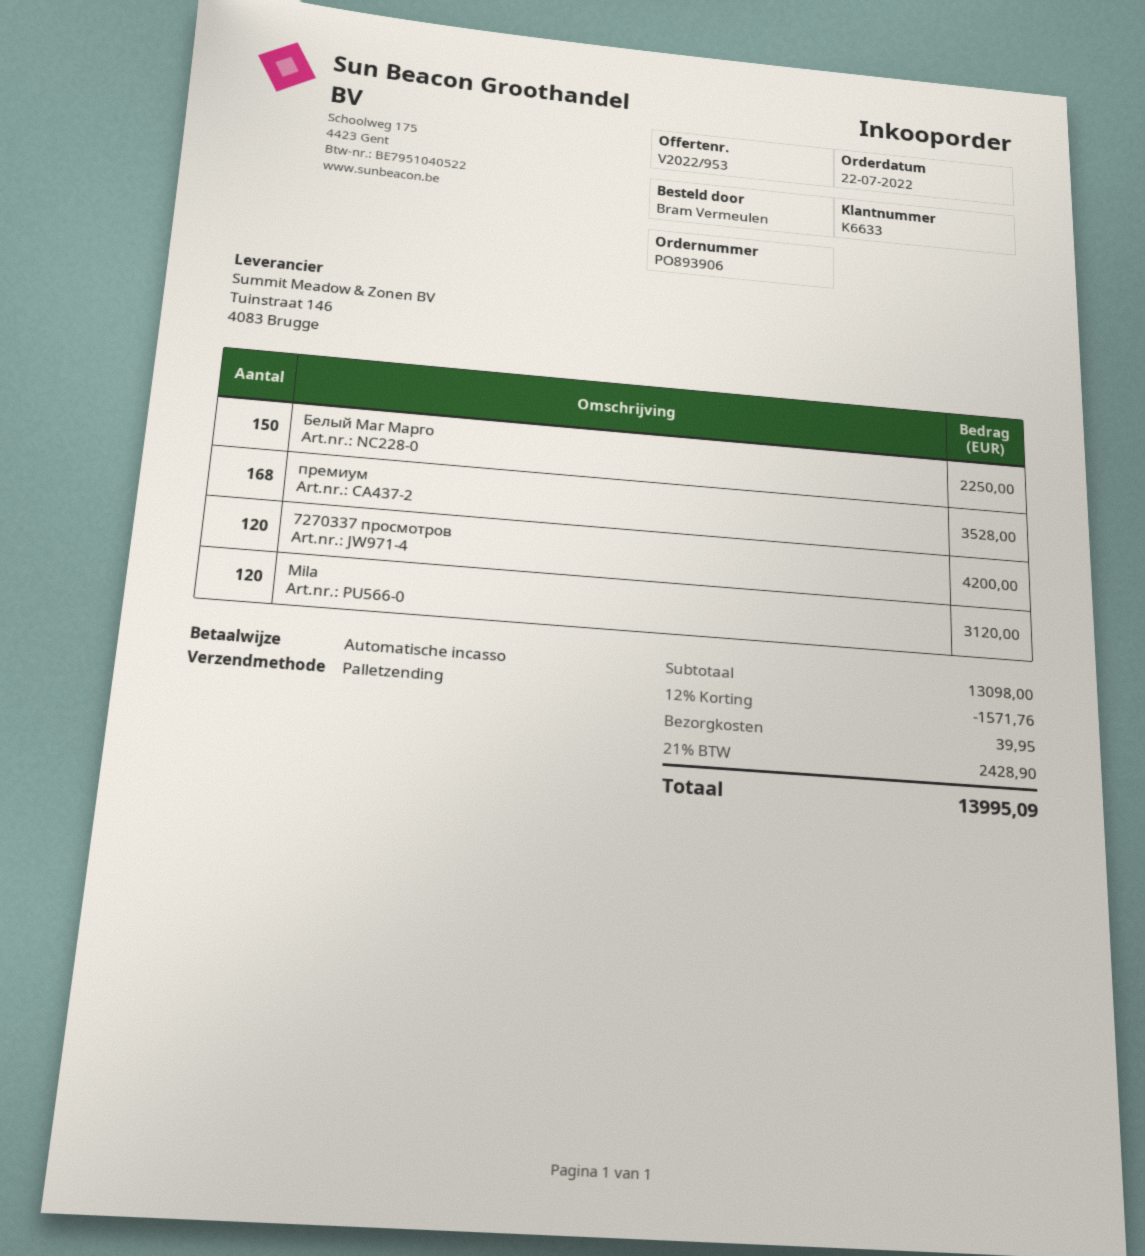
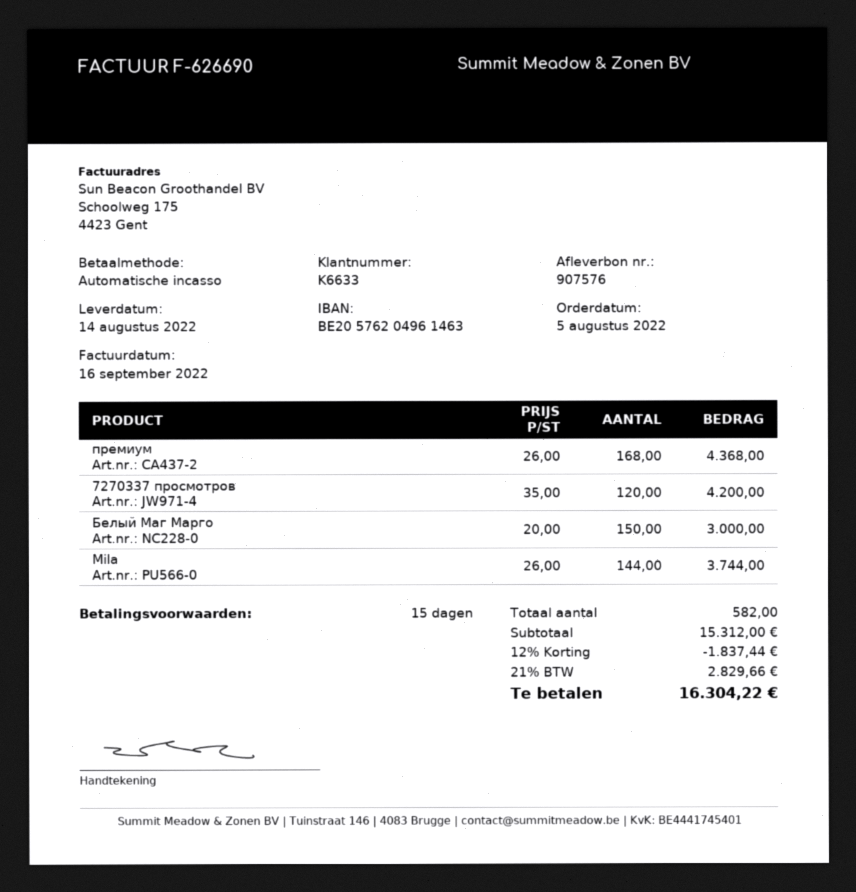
order date: 2022-07-22 -> 2022-08-05
Белый Маг Марго: 150 for 2250.00 -> 150 for 3000.00
премиум: 168 for 3528.00 -> 168 for 4368.00
Mila: 120 for 3120.00 -> 144 for 3744.00
subtotal: 13098.00 -> 15312.00
discount: 12% = 1571.76 -> 12% = 1837.44
shipping: 39.95 -> none
tax: 21% = 2428.90 -> 21% = 2829.66
total: 13995.09 -> 16304.22

